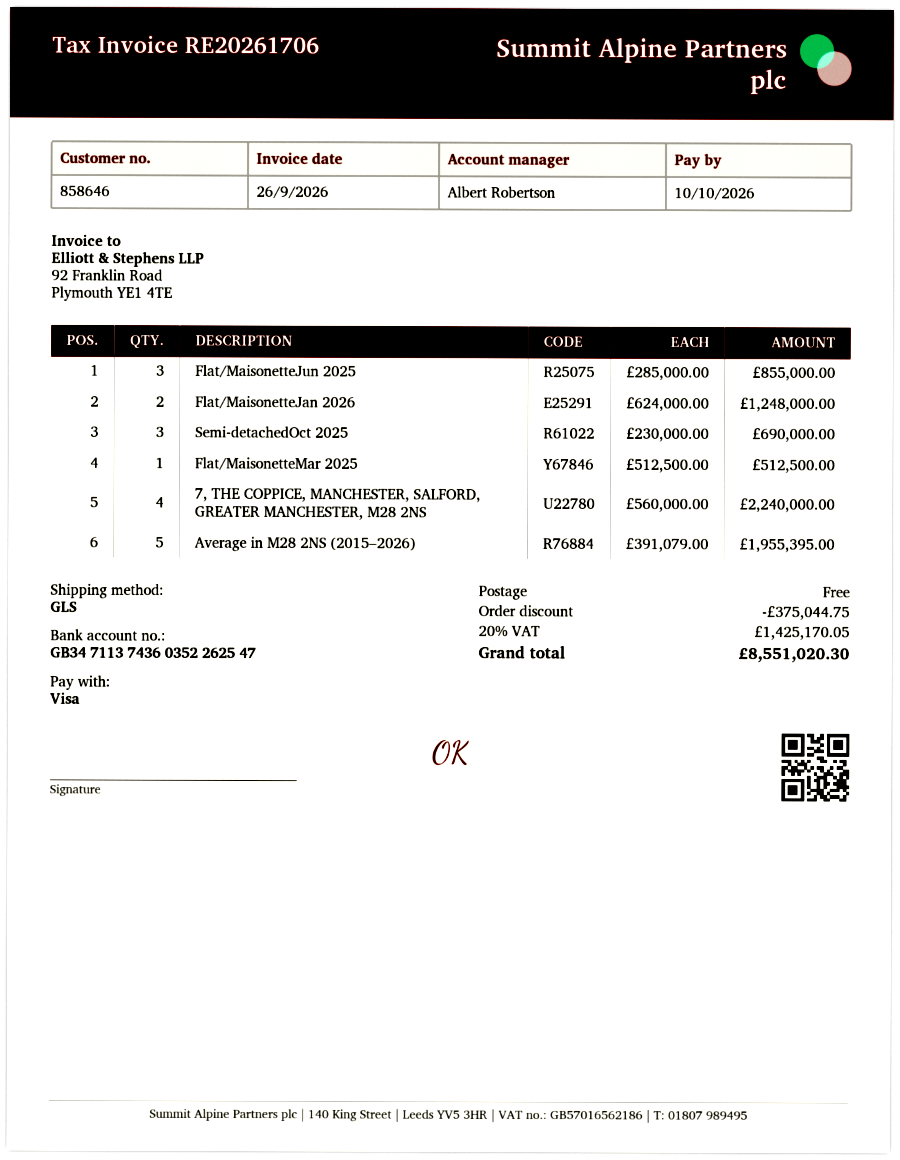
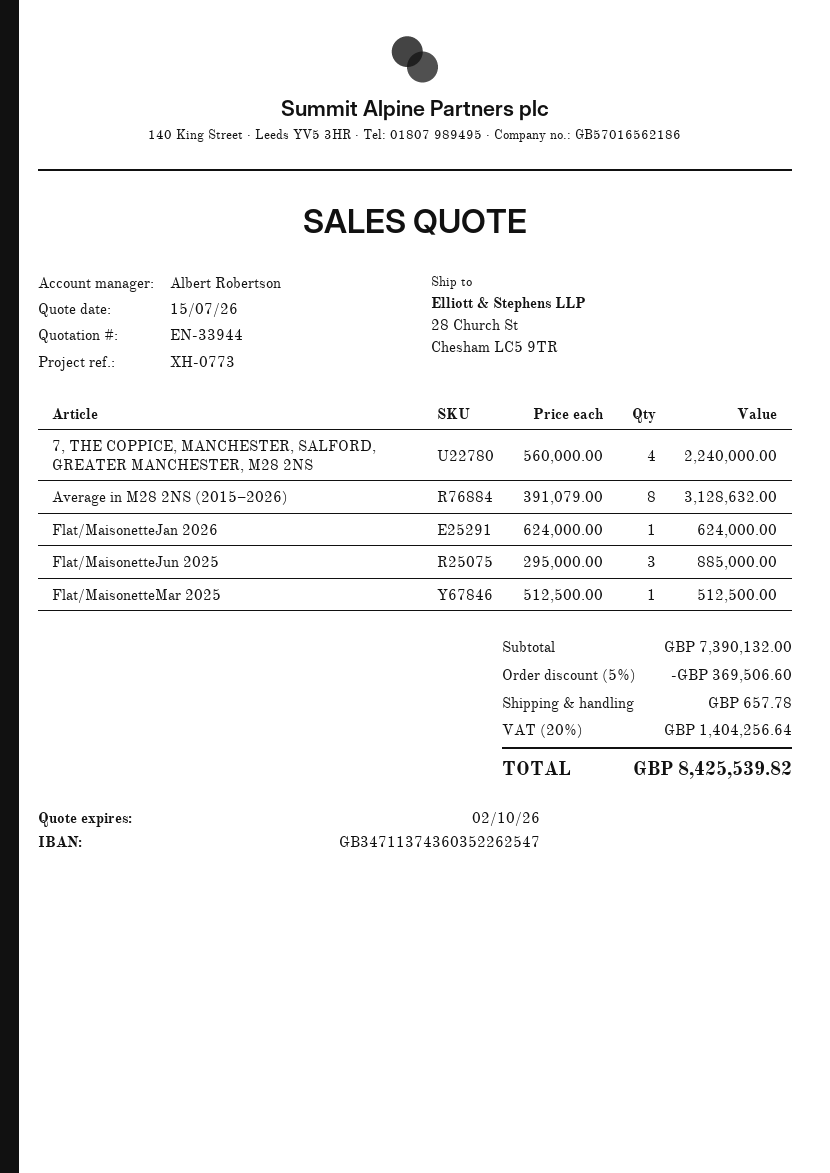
Flat/MaisonetteJun 2025: 3 x 285000.00 = 855000.00 -> 3 x 295000.00 = 885000.00
Flat/MaisonetteJan 2026: 2 x 624000.00 = 1248000.00 -> 1 x 624000.00 = 624000.00
Semi-detachedOct 2025: 3 x 230000.00 = 690000.00 -> none
Average in M28 2NS (2015–2026): 5 x 391079.00 = 1955395.00 -> 8 x 391079.00 = 3128632.00
discount: 375044.75 -> 369506.60
shipping: 0.00 -> 657.78
tax: 20% = 1425170.05 -> 20% = 1404256.64
total: 8551020.30 -> 8425539.82

